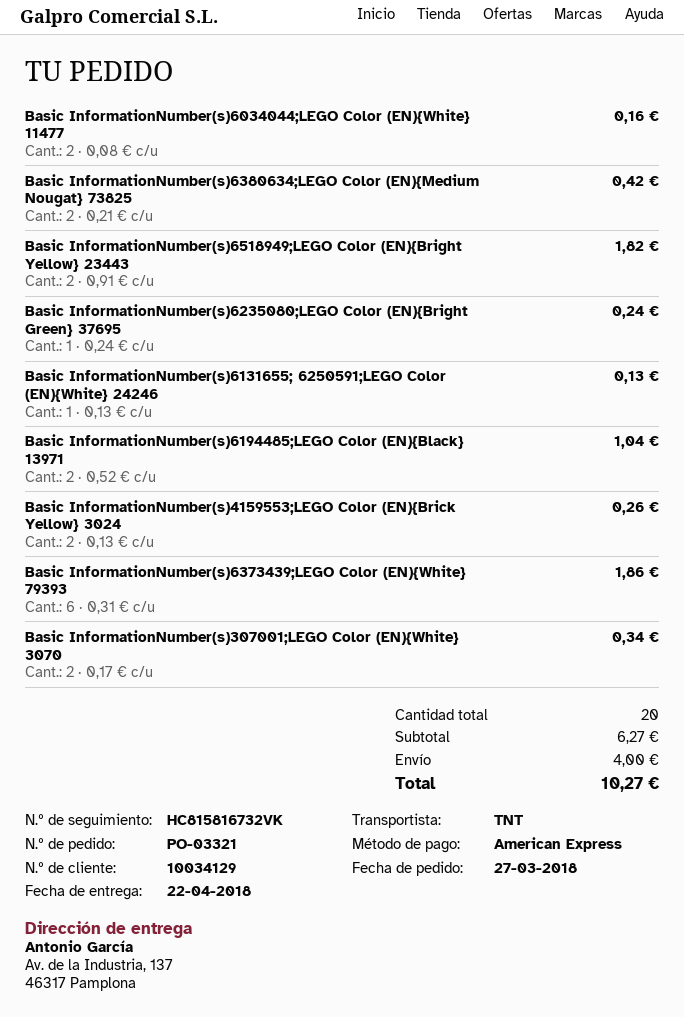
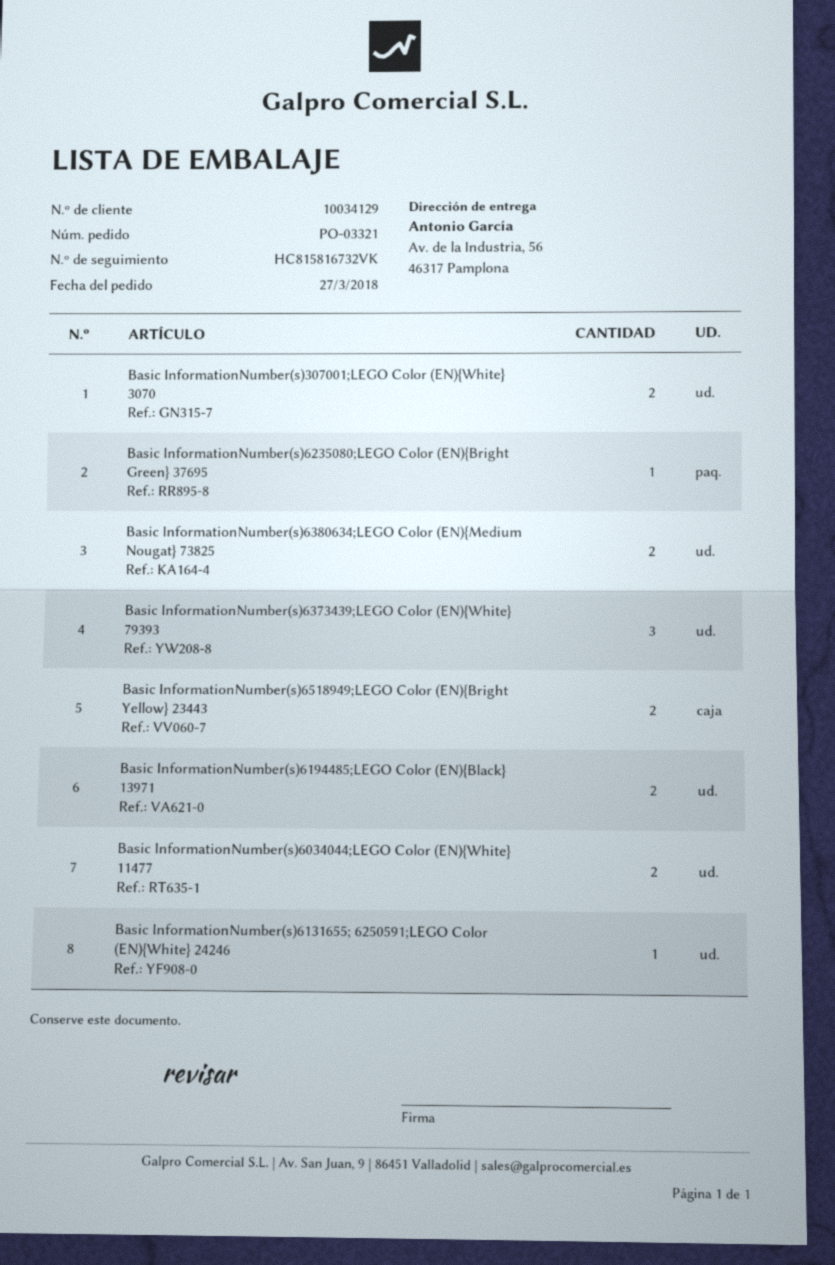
ship to: Av. de la Industria, 137, 46317 Pamplona -> Av. de la Industria, 56, 46317 Pamplona
Basic InformationNumber(s)4159553;LEGO Color (EN){Brick Yellow} 3024: 2 -> none
Basic InformationNumber(s)6373439;LEGO Color (EN){White} 79393: 6 -> 3

